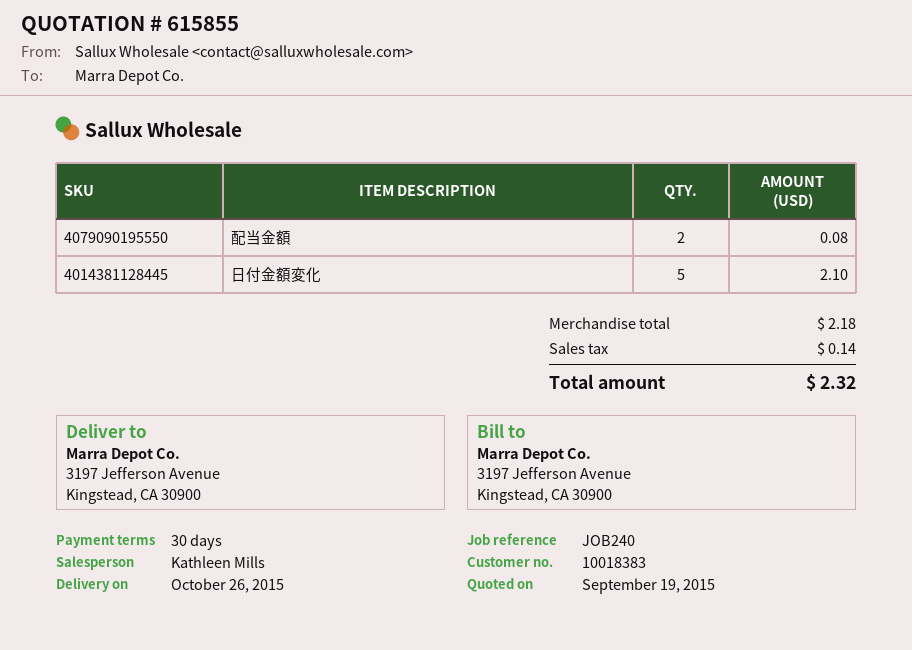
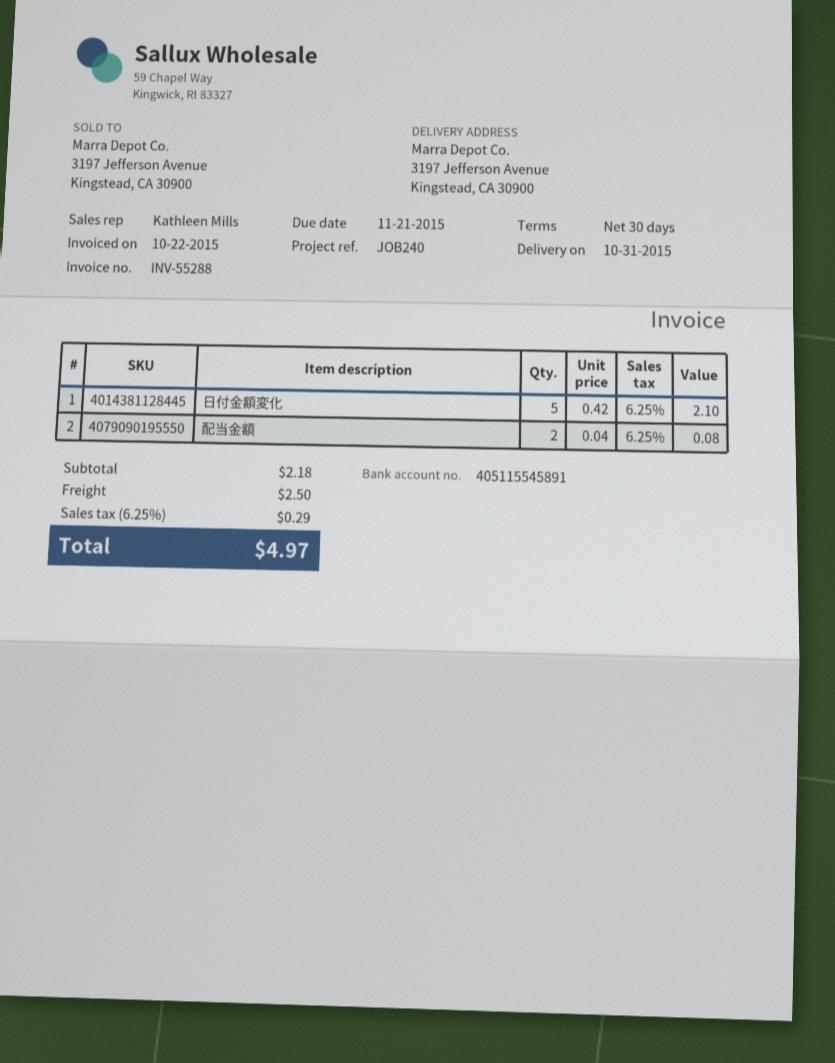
delivery date: 2015-10-26 -> 2015-10-31
shipping: none -> 2.50
tax: 0.14 -> 0.29
total: 2.32 -> 4.97

